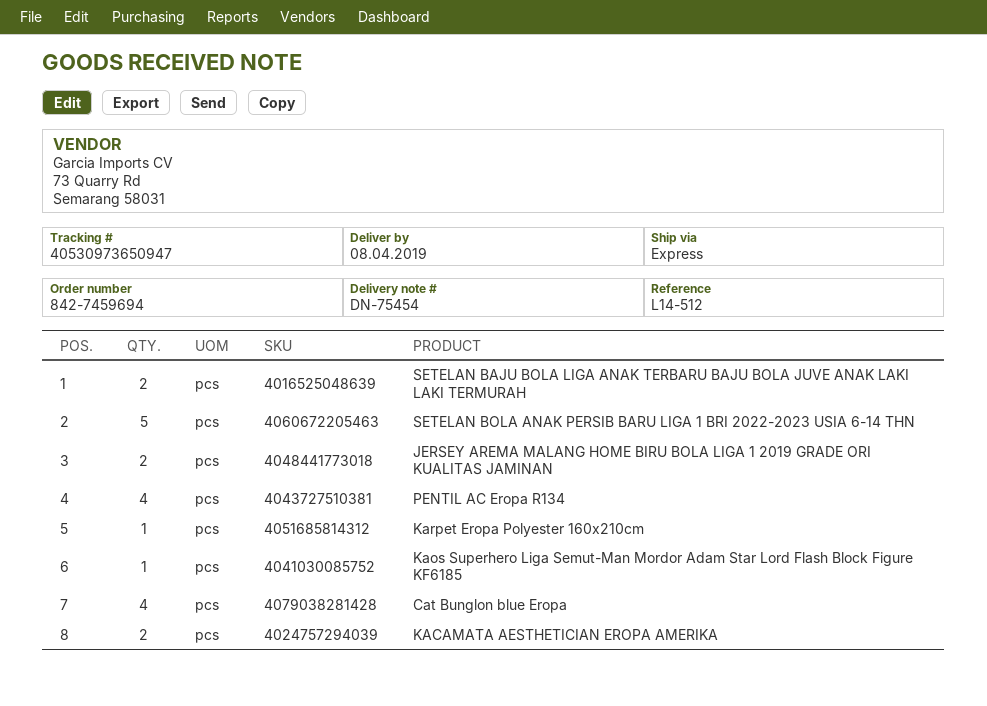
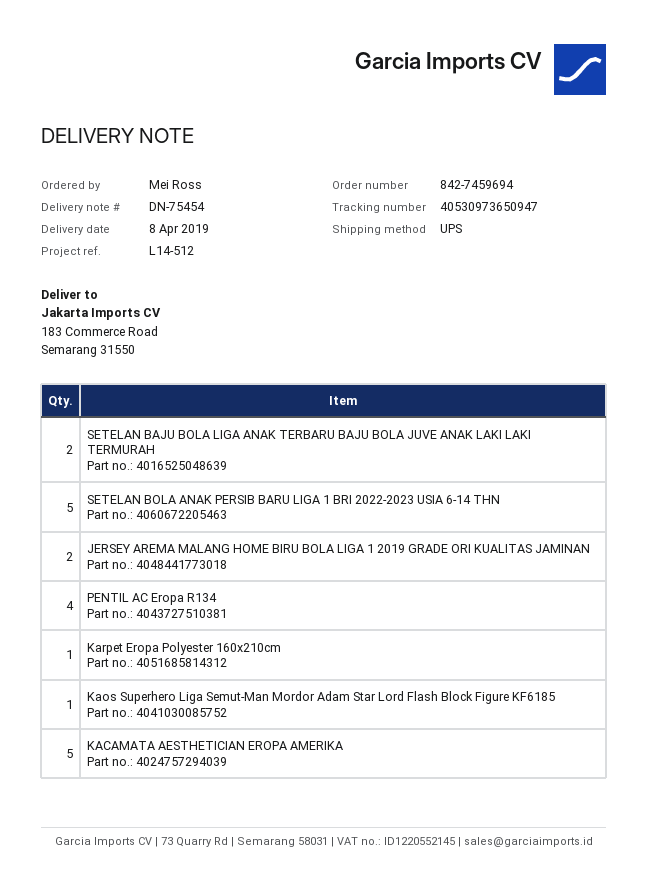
shipping method: express -> UPS
Cat Bunglon blue Eropa: 4 -> none
KACAMATA AESTHETICIAN EROPA AMERIKA: 2 -> 5

